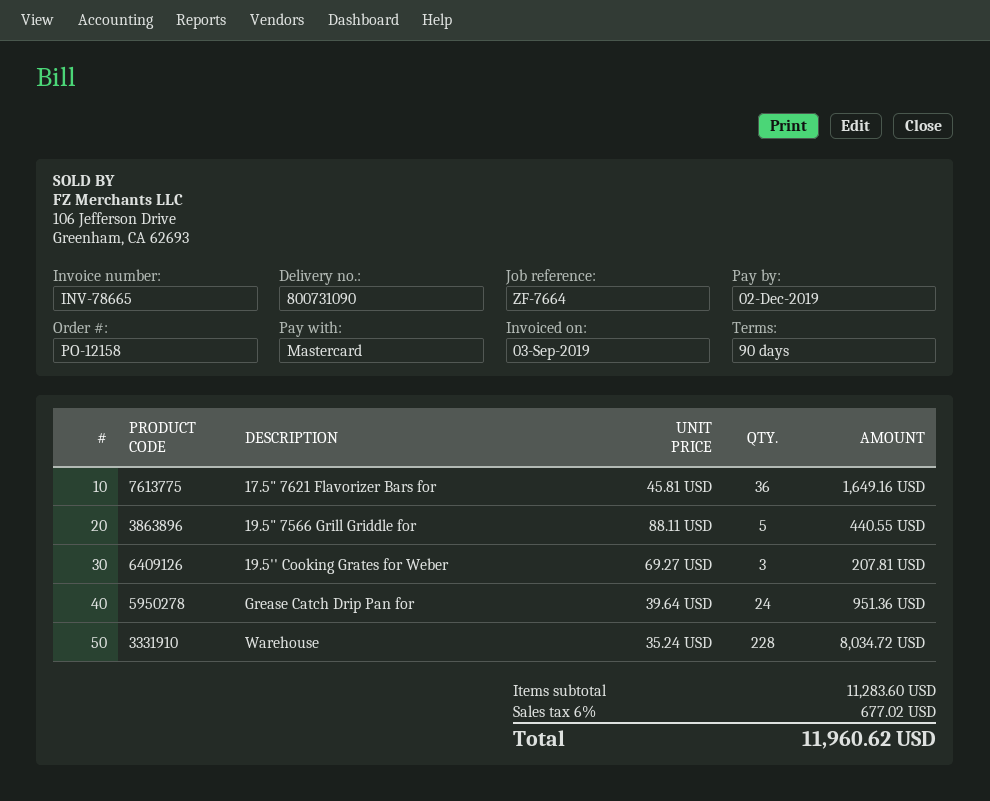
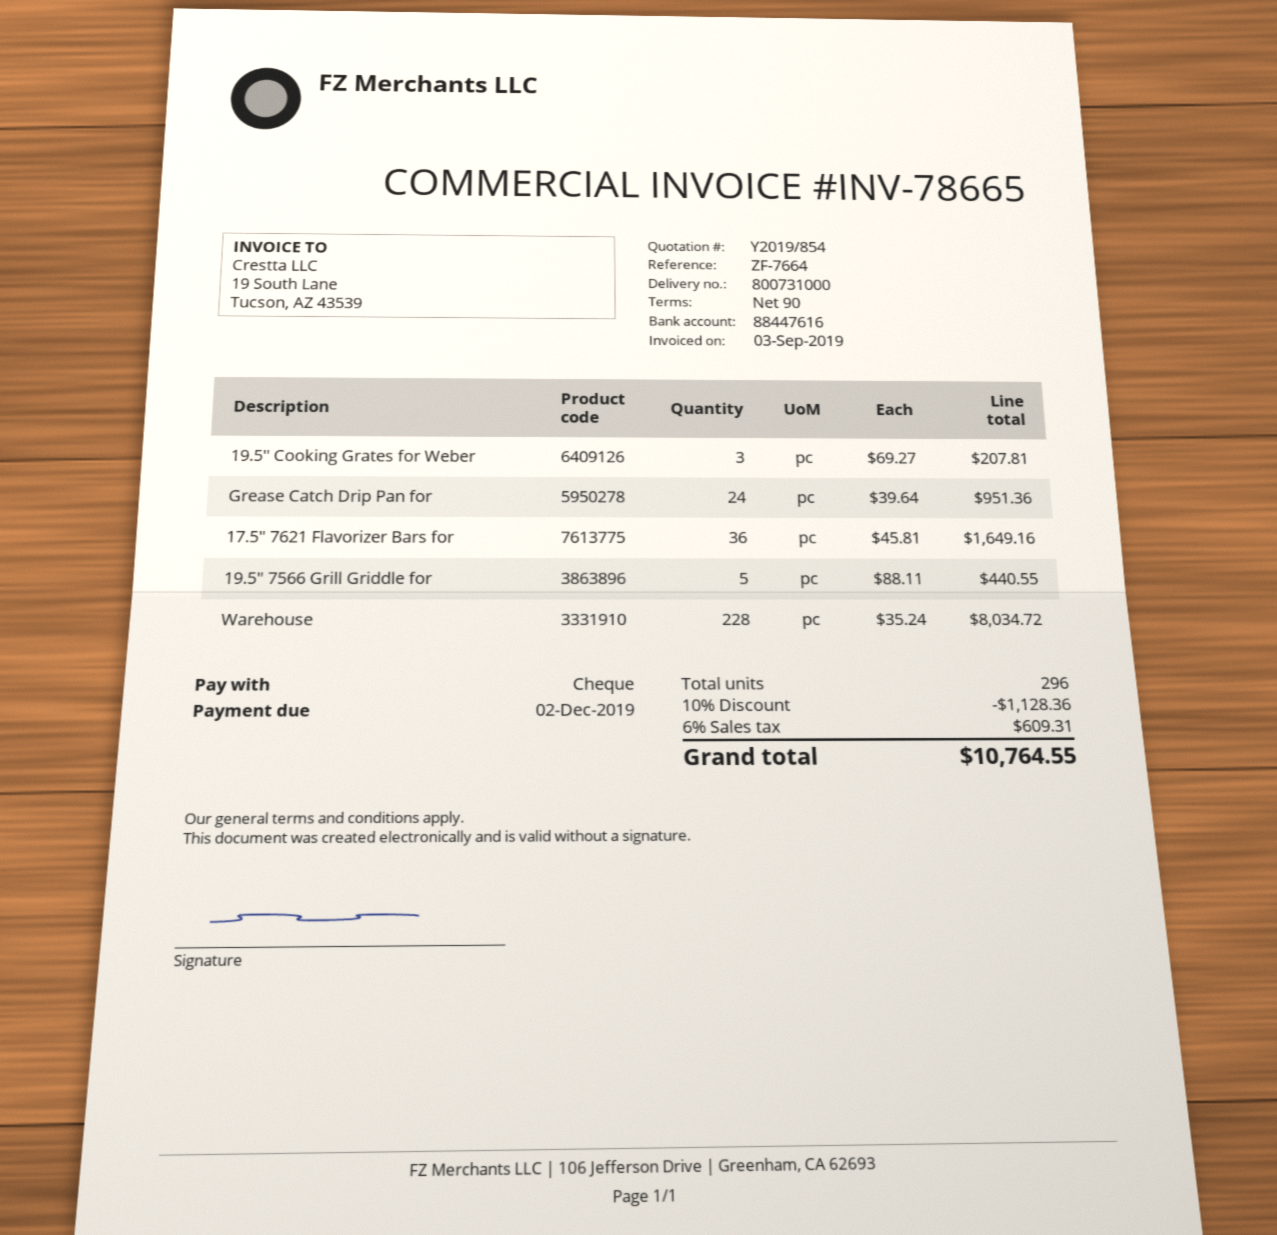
delivery note number: 800731090 -> 800731000
payment method: Mastercard -> cheque
discount: none -> 10% = 1128.36
tax: 6% = 677.02 -> 6% = 609.31
total: 11960.62 -> 10764.55

